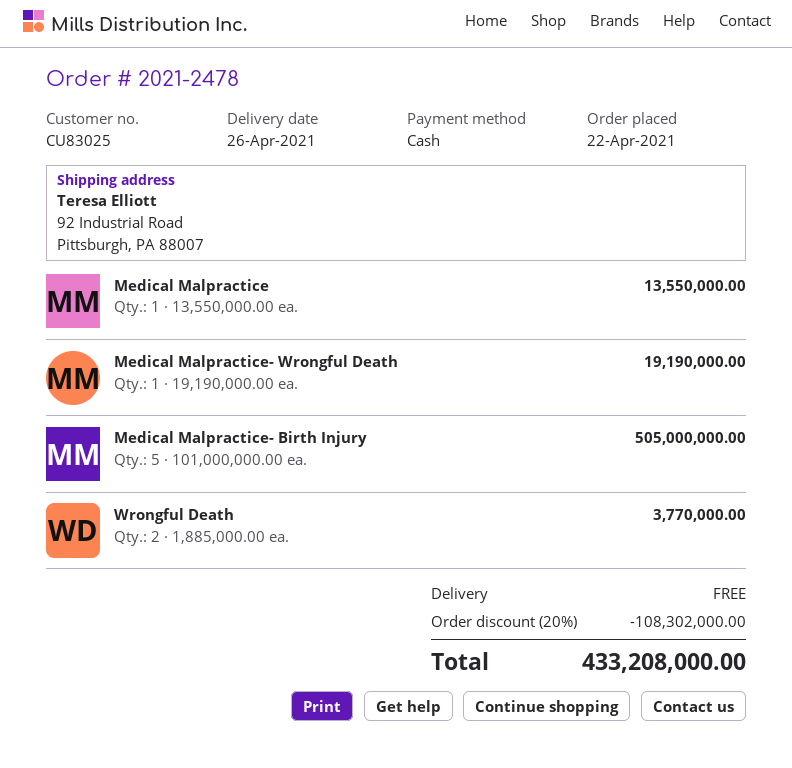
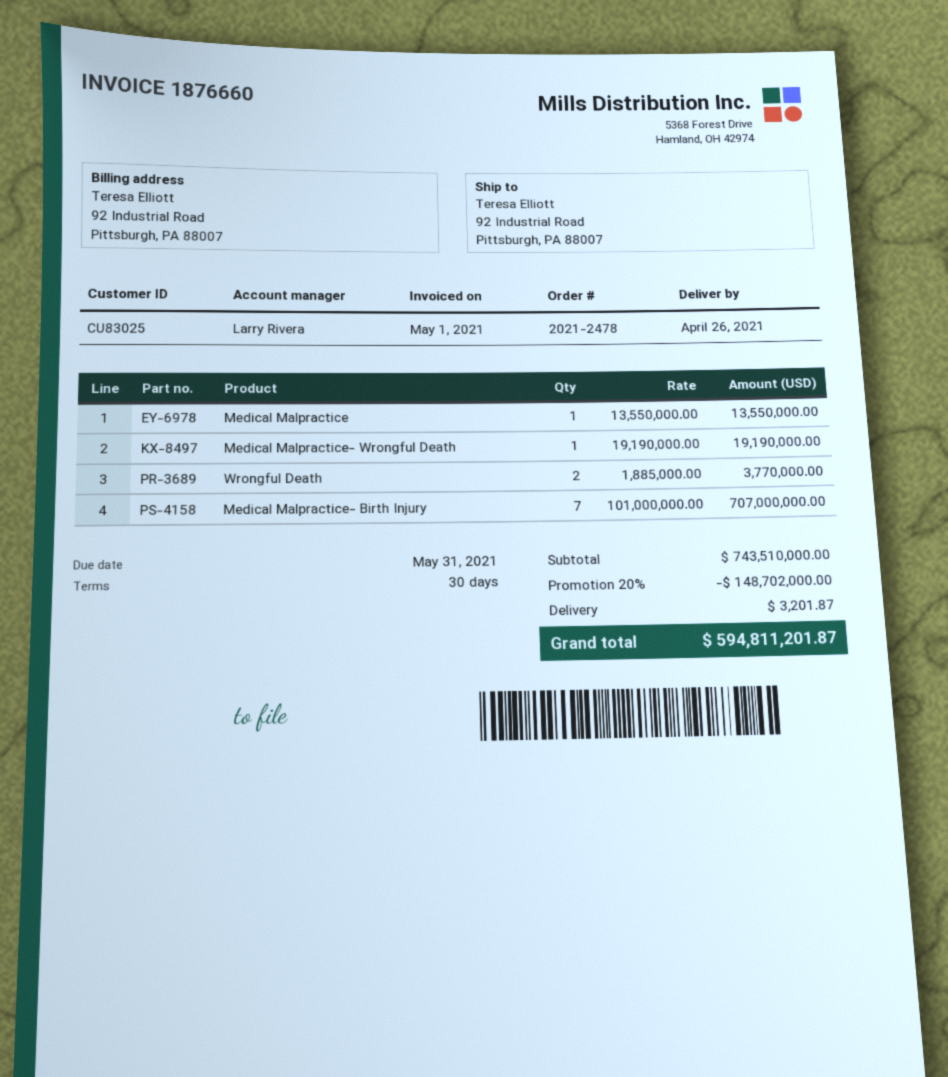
Medical Malpractice- Birth Injury: 5 x 101000000.00 = 505000000.00 -> 7 x 101000000.00 = 707000000.00
discount: 20% = 108302000.00 -> 20% = 148702000.00
shipping: 0.00 -> 3201.87
total: 433208000.00 -> 594811201.87

